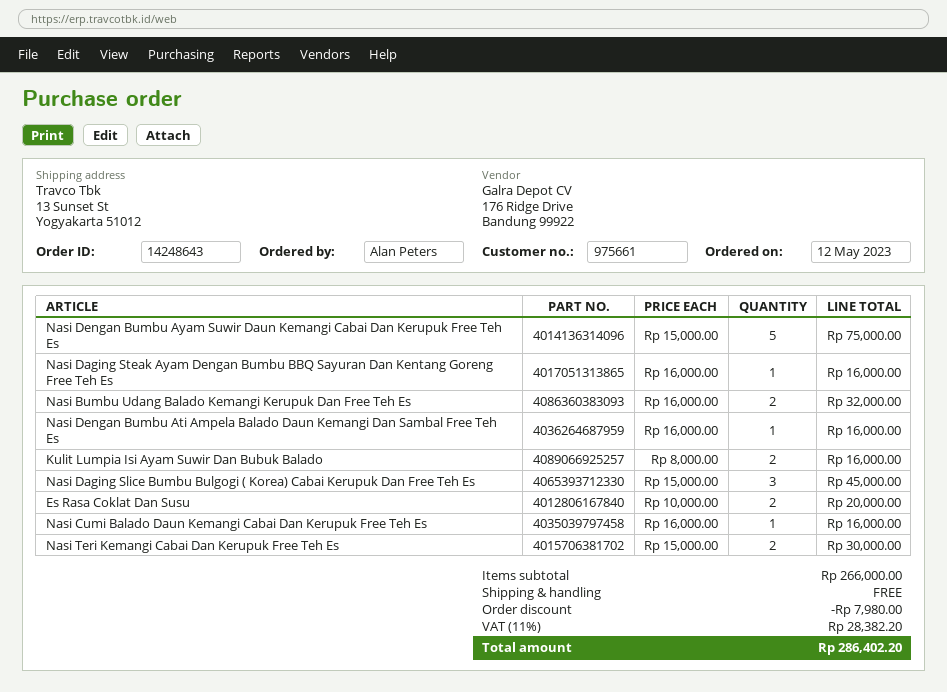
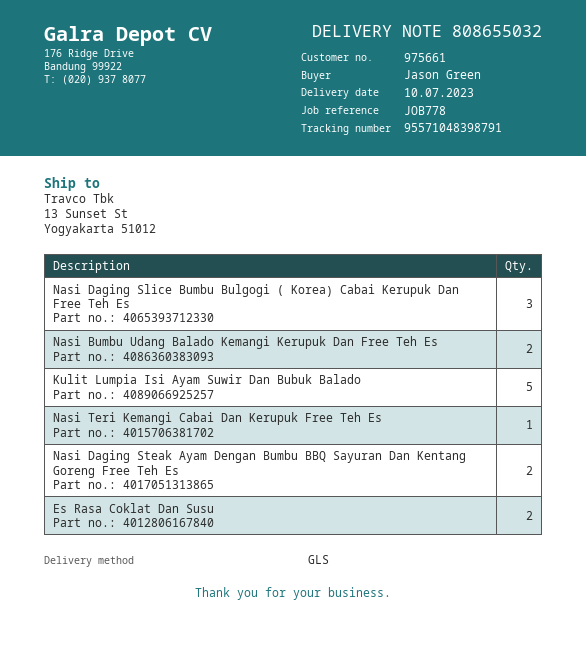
ordered by: Alan Peters -> Jason Green
Nasi Dengan Bumbu Ayam Suwir Daun Kemangi Cabai Dan Kerupuk Free Teh Es: 5 -> none
Nasi Daging Steak Ayam Dengan Bumbu BBQ Sayuran Dan Kentang Goreng Free Teh Es: 1 -> 2
Nasi Dengan Bumbu Ati Ampela Balado Daun Kemangi Dan Sambal Free Teh Es: 1 -> none
Kulit Lumpia Isi Ayam Suwir Dan Bubuk Balado: 2 -> 5
Nasi Cumi Balado Daun Kemangi Cabai Dan Kerupuk Free Teh Es: 1 -> none
Nasi Teri Kemangi Cabai Dan Kerupuk Free Teh Es: 2 -> 1

